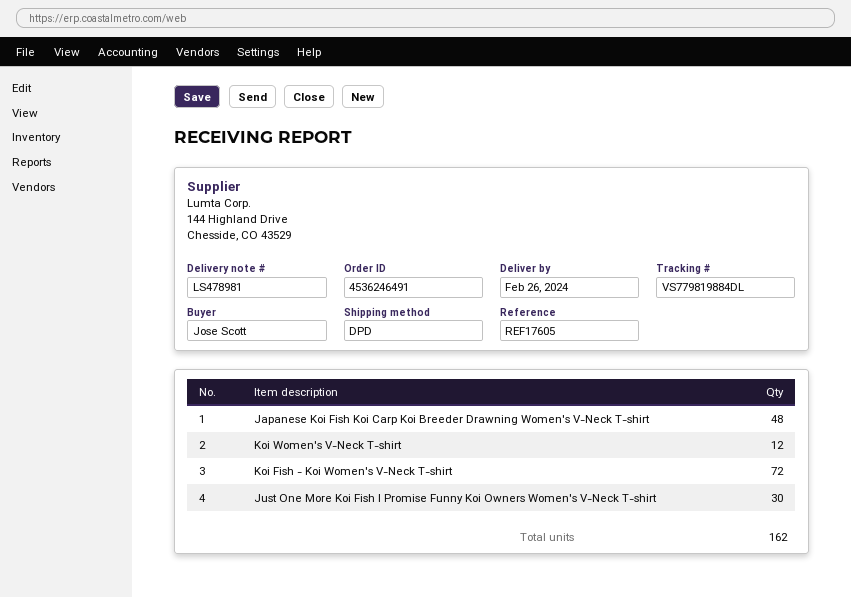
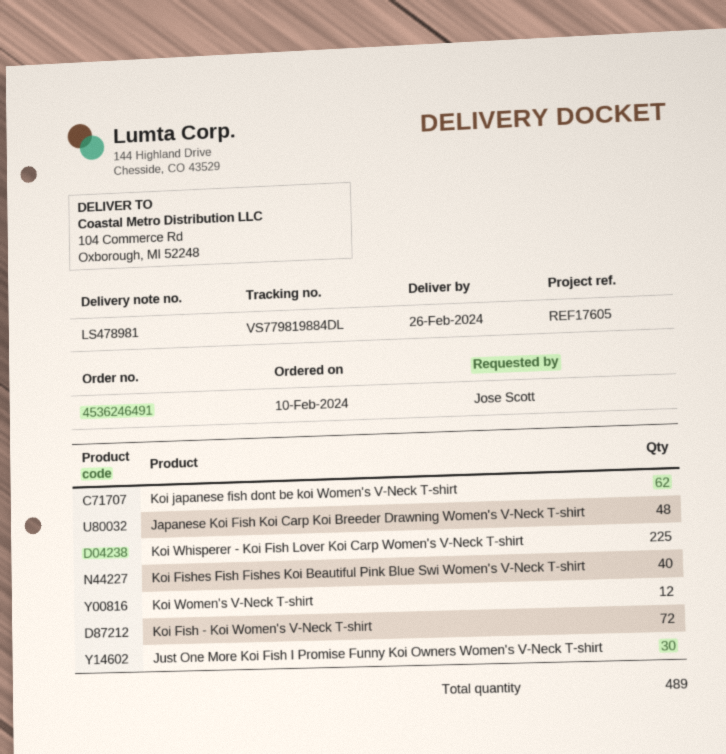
Koi japanese fish dont be koi Women's V-Neck T-shirt: none -> 62
Koi Whisperer - Koi Fish Lover Koi Carp Women's V-Neck T-shirt: none -> 225
Koi Fishes Fish Fishes Koi Beautiful Pink Blue Swi Women's V-Neck T-shirt: none -> 40
total quantity: 162 -> 489

